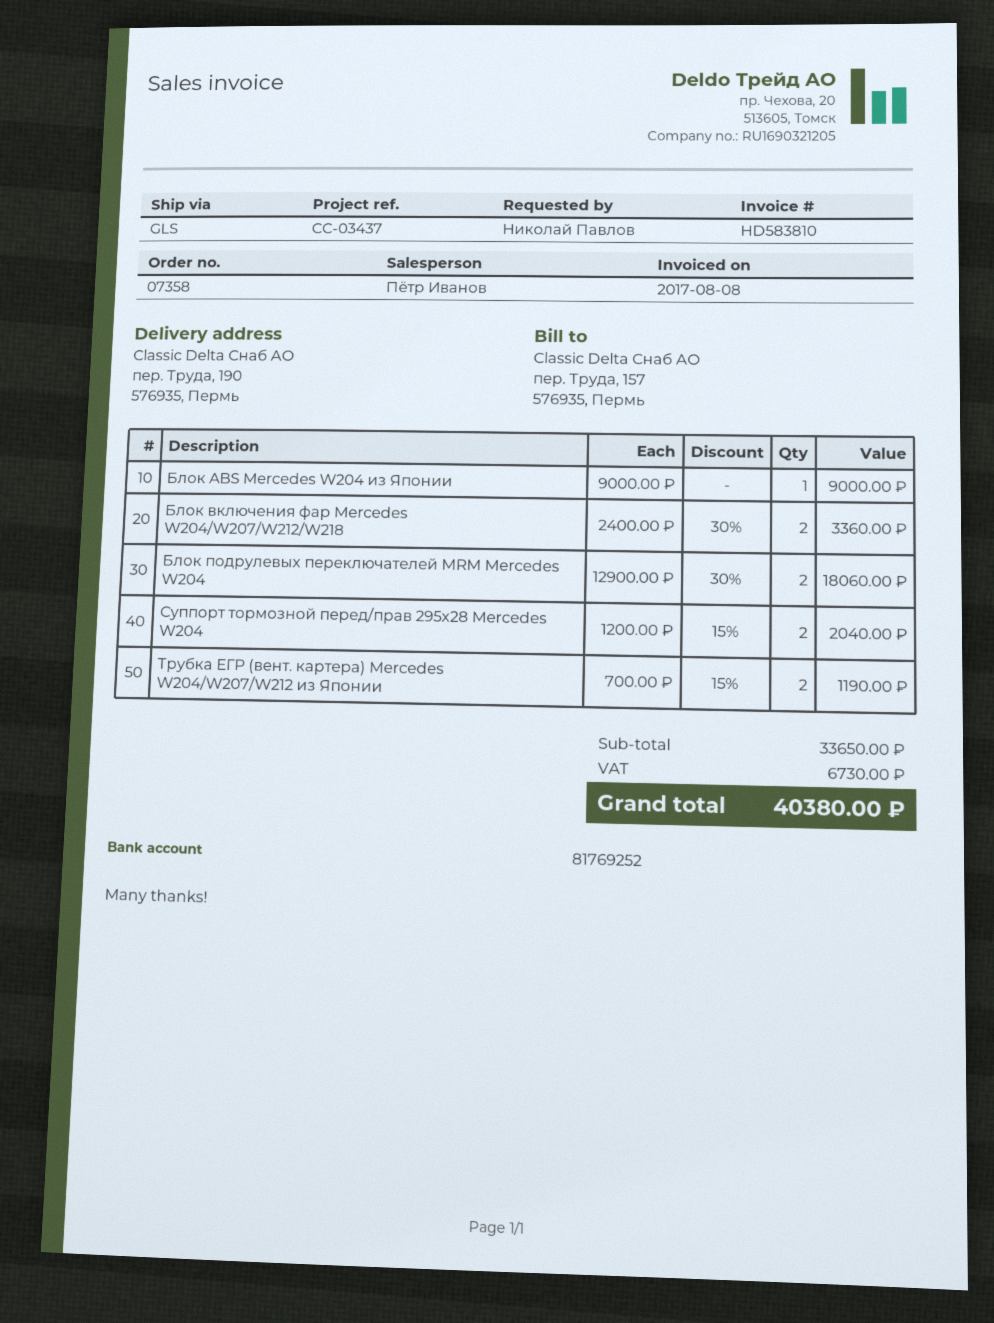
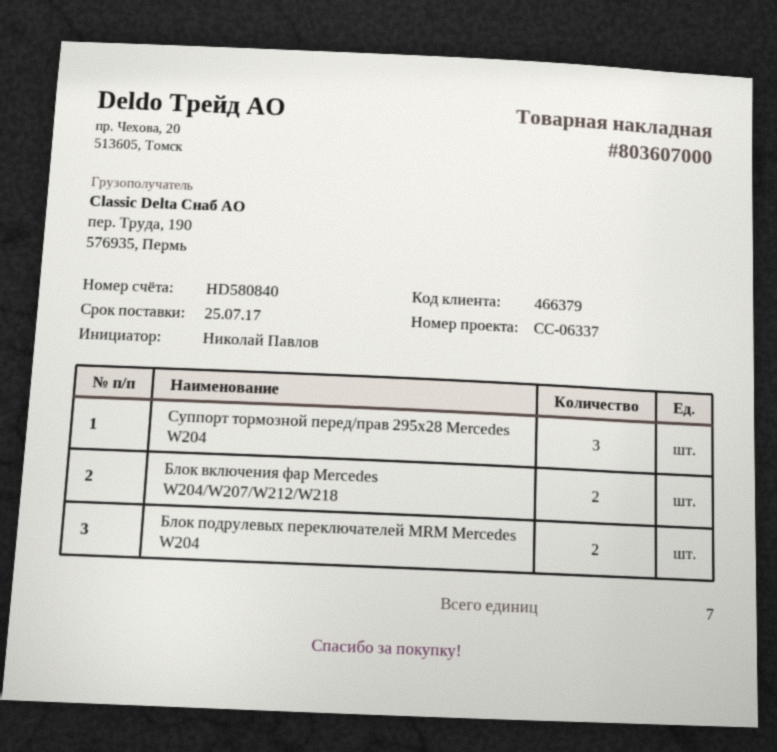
invoice number: HD583810 -> HD580840
reference: CC-03437 -> CC-06337
Блок ABS Mercedes W204 из Японии: 1 -> none
Суппорт тормозной перед/прав 295х28 Mercedes W204: 2 -> 3
Трубка ЕГР (вент. картера) Mercedes W204/W207/W212 из Японии: 2 -> none

